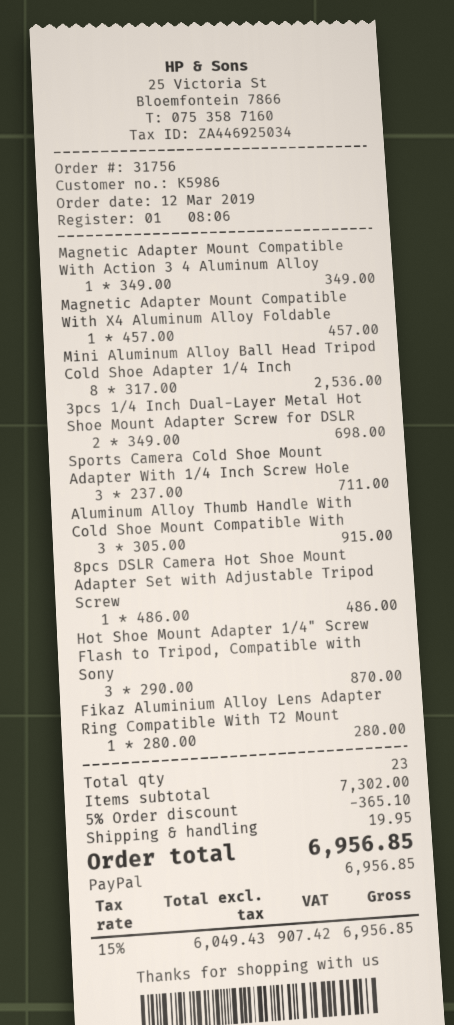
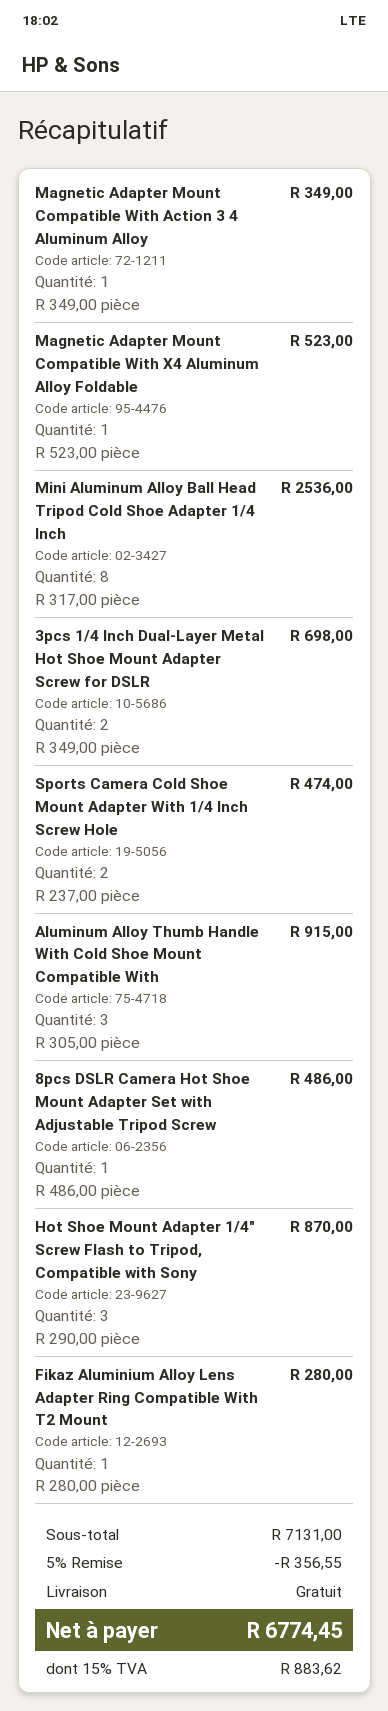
Magnetic Adapter Mount Compatible With X4 Aluminum Alloy Foldable: 1 x 457.00 = 457.00 -> 1 x 523.00 = 523.00
Sports Camera Cold Shoe Mount Adapter With 1/4 Inch Screw Hole: 3 x 237.00 = 711.00 -> 2 x 237.00 = 474.00
subtotal: 7302.00 -> 7131.00
discount: 5% = 365.10 -> 5% = 356.55
shipping: 19.95 -> 0.00
tax: 15% = 907.42 -> 15% = 883.62
total: 6956.85 -> 6774.45

